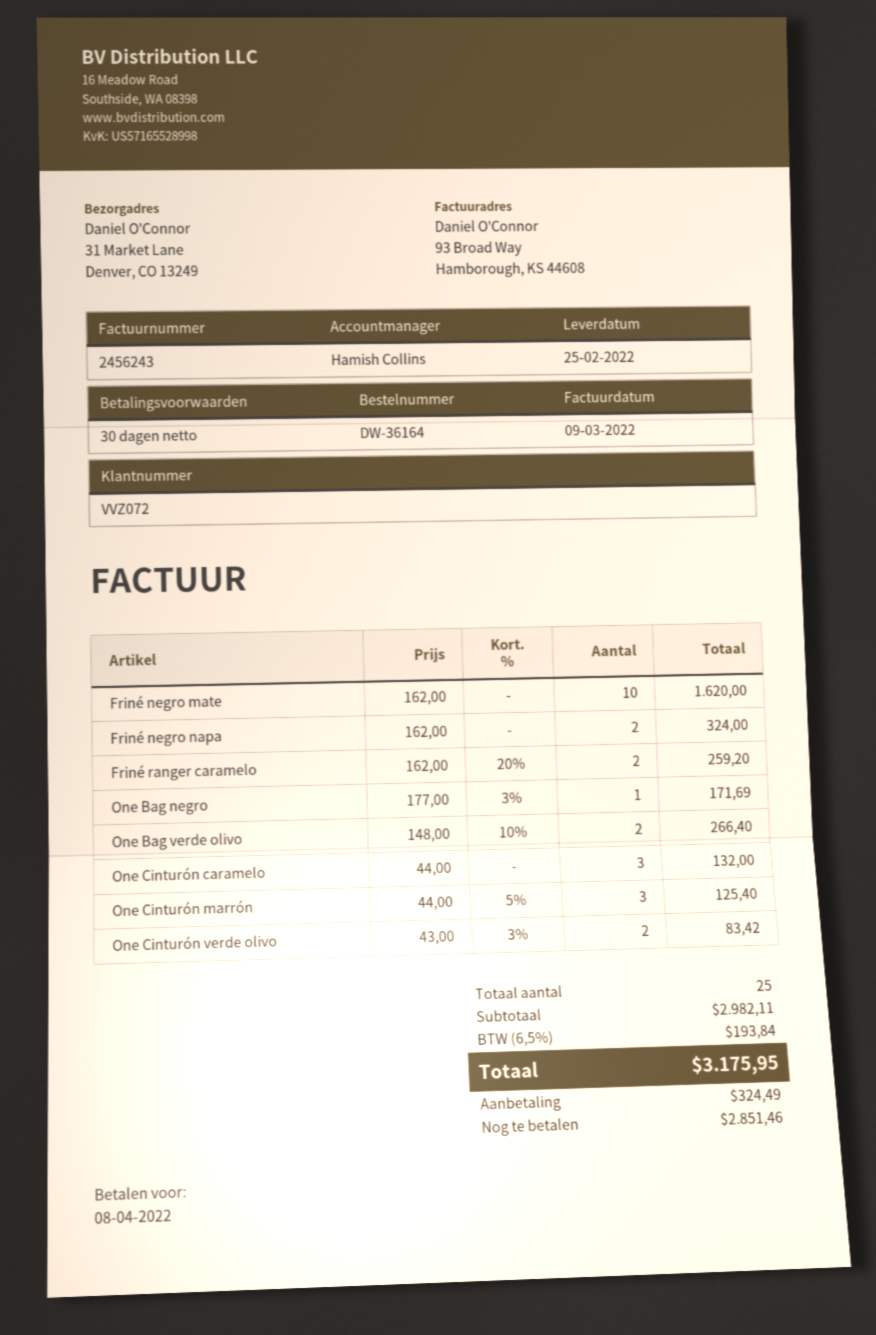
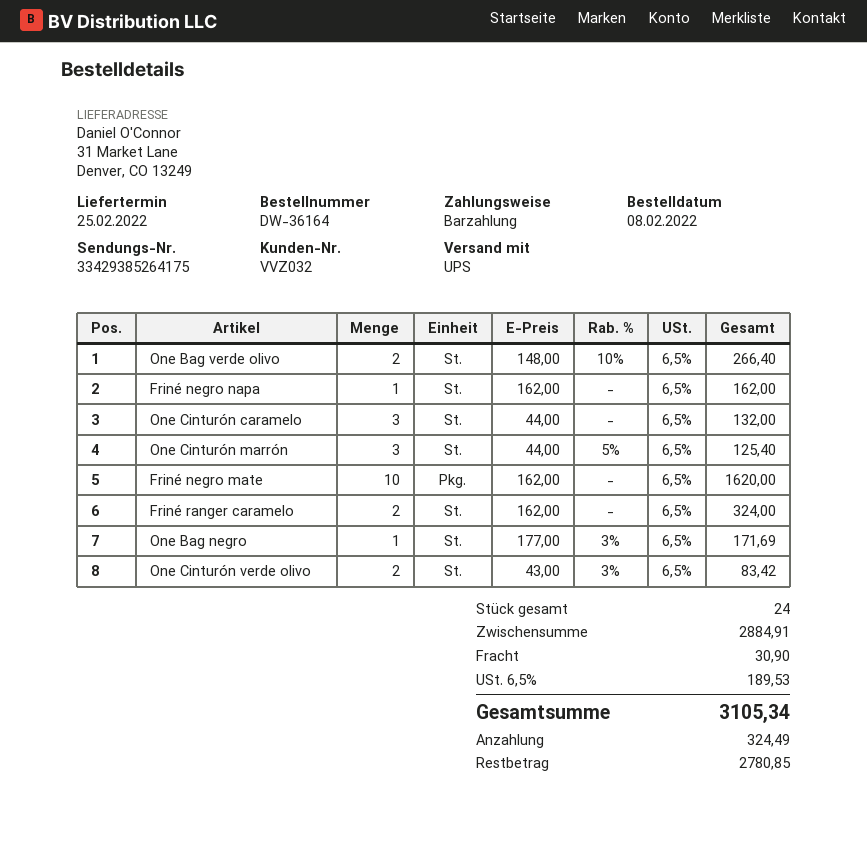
customer number: VVZ072 -> VVZ032
Friné negro napa: 2 x 162.00 = 324.00 -> 1 x 162.00 = 162.00
Friné ranger caramelo: 2 x 162.00 - 20% = 259.20 -> 2 x 162.00 = 324.00
total quantity: 25 -> 24
subtotal: 2982.11 -> 2884.91
shipping: none -> 30.90
tax: 6.5% = 193.84 -> 6.5% = 189.53
total: 3175.95 -> 3105.34
balance: 2851.46 -> 2780.85

